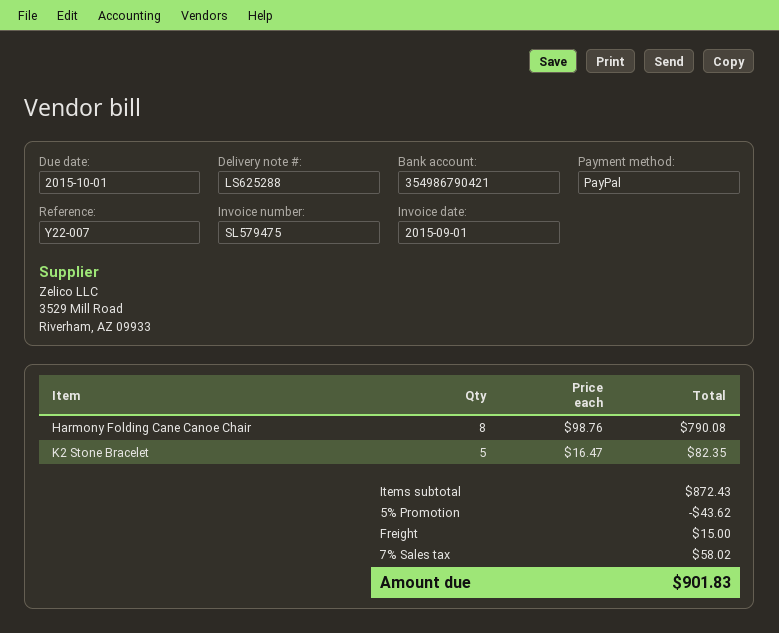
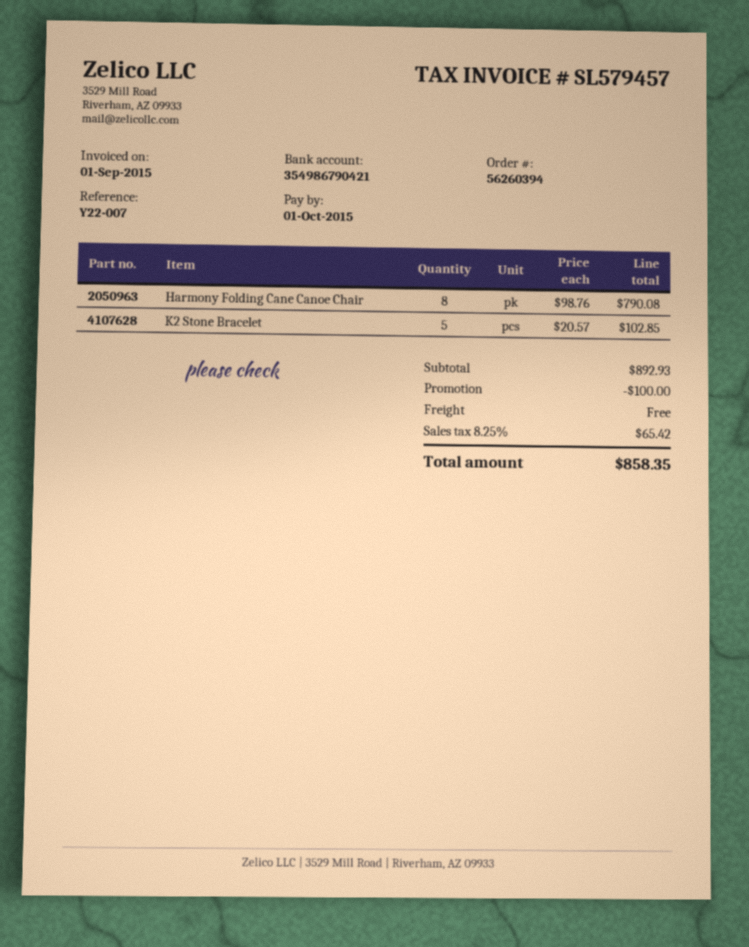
invoice number: SL579475 -> SL579457
K2 Stone Bracelet: 5 x 16.47 = 82.35 -> 5 x 20.57 = 102.85
subtotal: 872.43 -> 892.93
discount: 43.62 -> 100.00
shipping: 15.00 -> 0.00
tax: 7% = 58.02 -> 8.25% = 65.42
total: 901.83 -> 858.35

